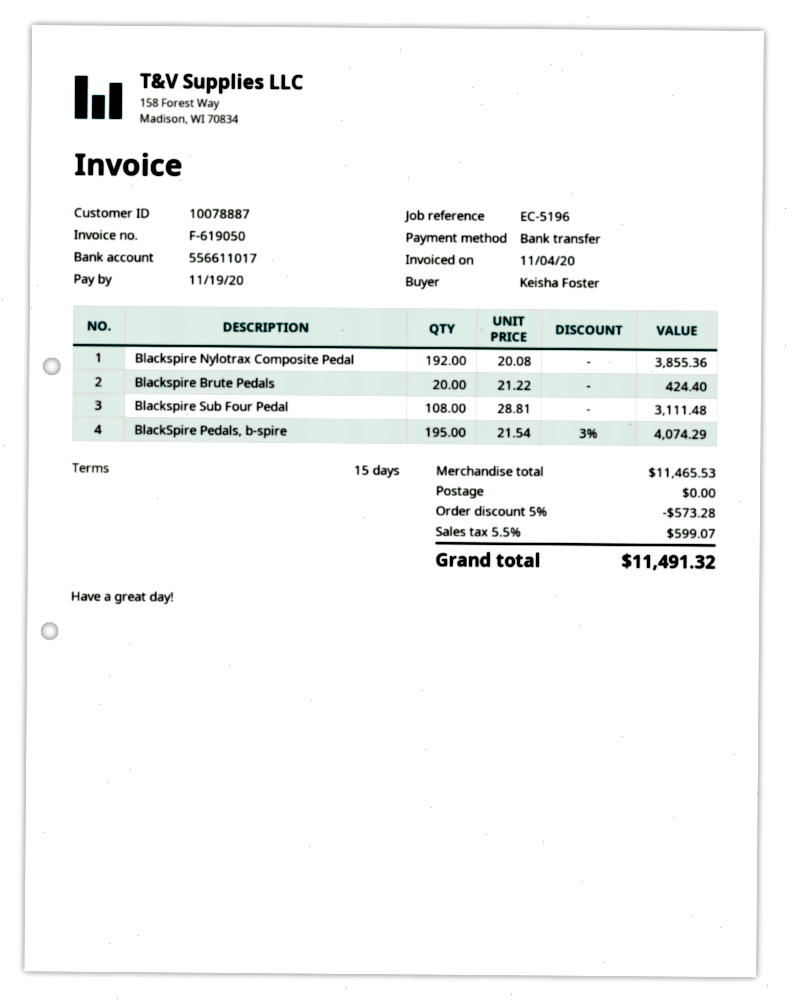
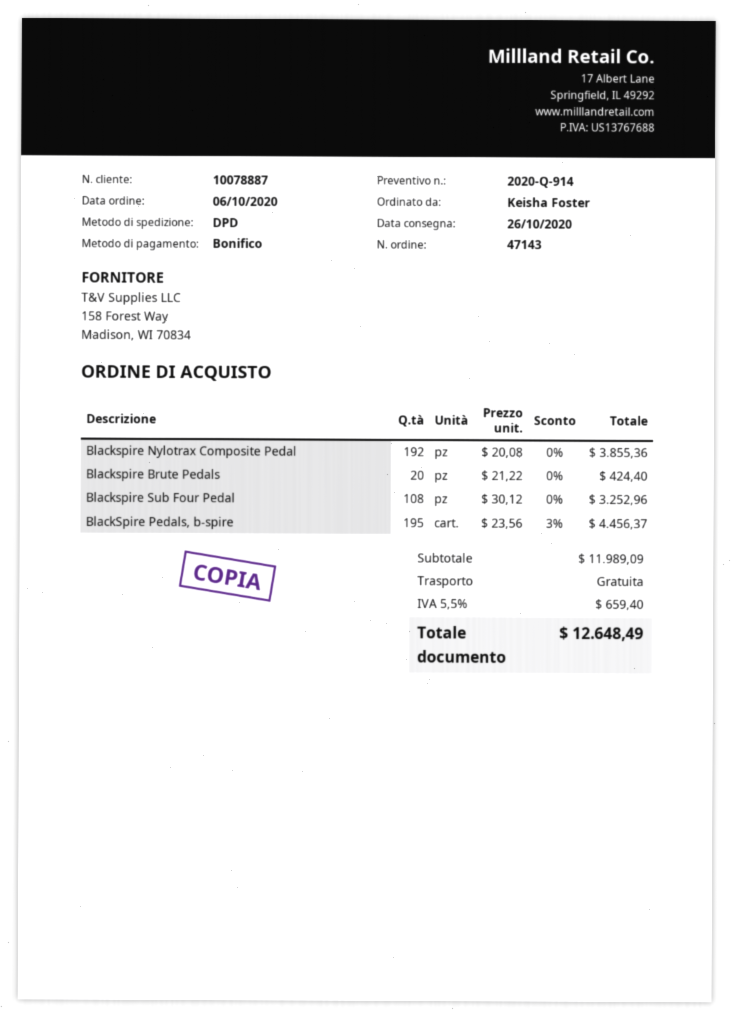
Blackspire Sub Four Pedal: 108 x 28.81 = 3111.48 -> 108 x 30.12 = 3252.96
BlackSpire Pedals, b-spire: 195 x 21.54 - 3% = 4074.29 -> 195 x 23.56 - 3% = 4456.37
subtotal: 11465.53 -> 11989.09
discount: 5% = 573.28 -> none
tax: 5.5% = 599.07 -> 5.5% = 659.40
total: 11491.32 -> 12648.49

